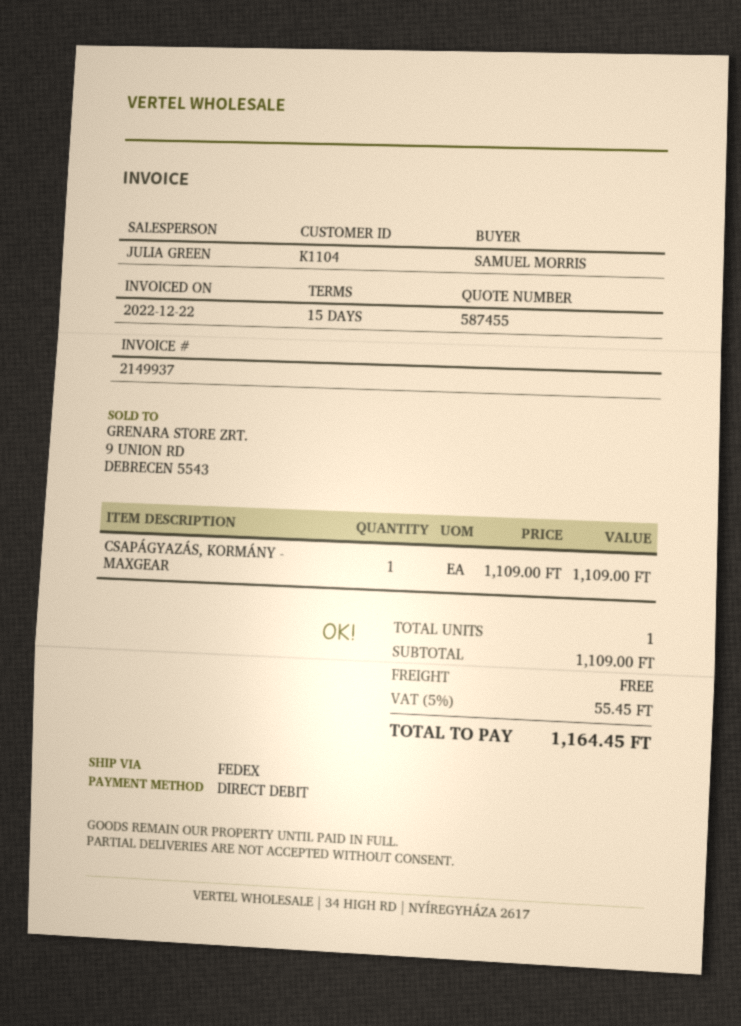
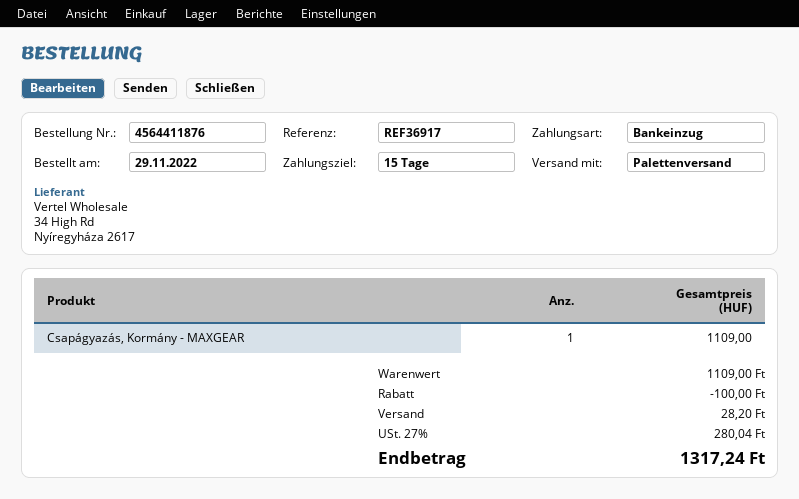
shipping method: FedEx -> pallet freight
discount: none -> 100.00
shipping: 0.00 -> 28.20
tax: 5% = 55.45 -> 27% = 280.04
total: 1164.45 -> 1317.24

